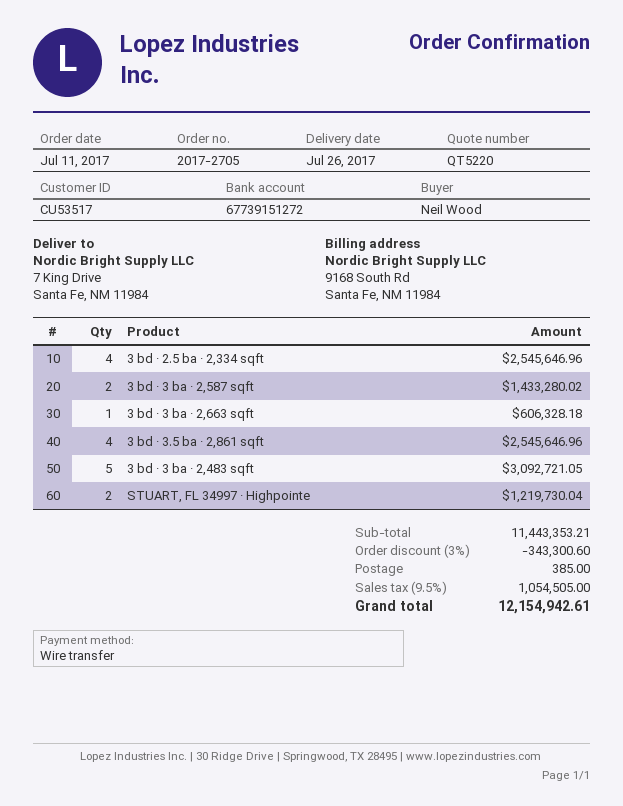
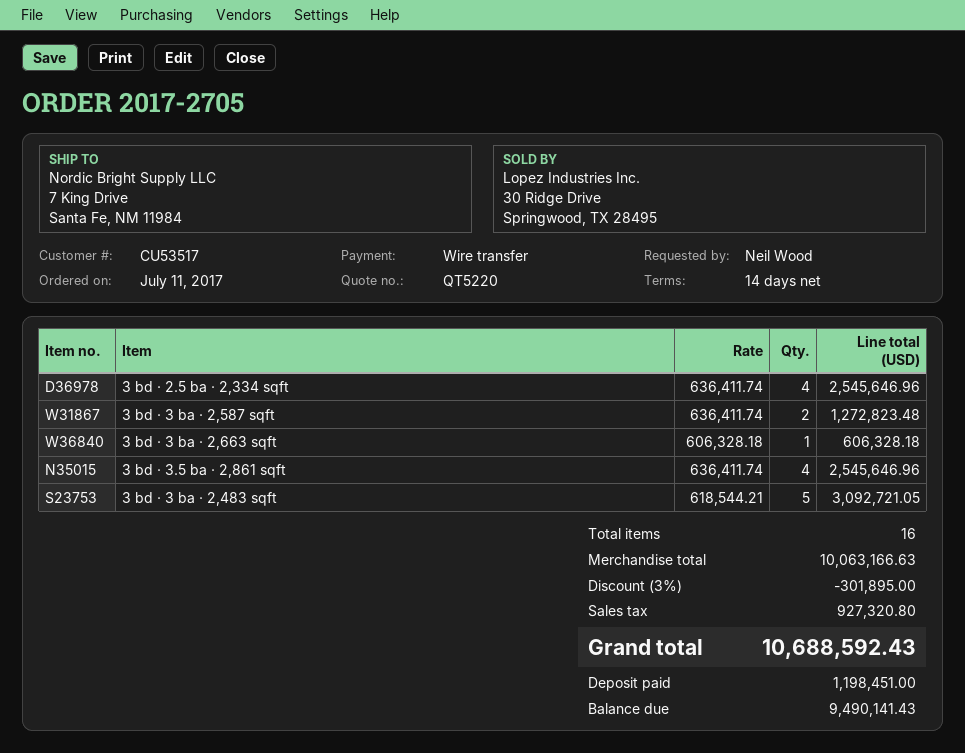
3 bd · 3 ba · 2,587 sqft: 2 for 1433280.02 -> 2 for 1272823.48
STUART, FL 34997 · Highpointe: 2 for 1219730.04 -> none
subtotal: 11443353.21 -> 10063166.63
discount: 3% = 343300.60 -> 3% = 301895.00
shipping: 385.00 -> none
tax: 1054505.00 -> 927320.80
total: 12154942.61 -> 10688592.43

